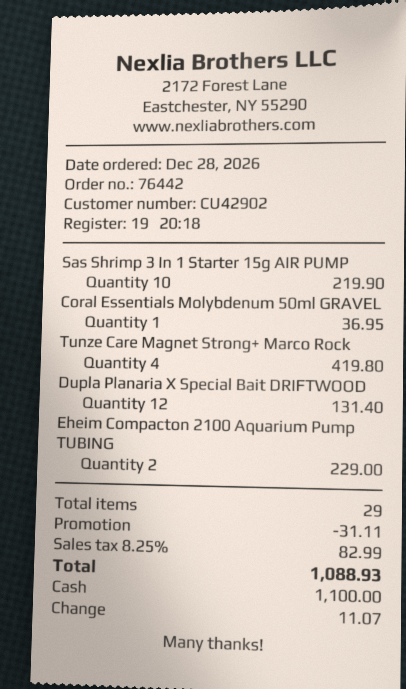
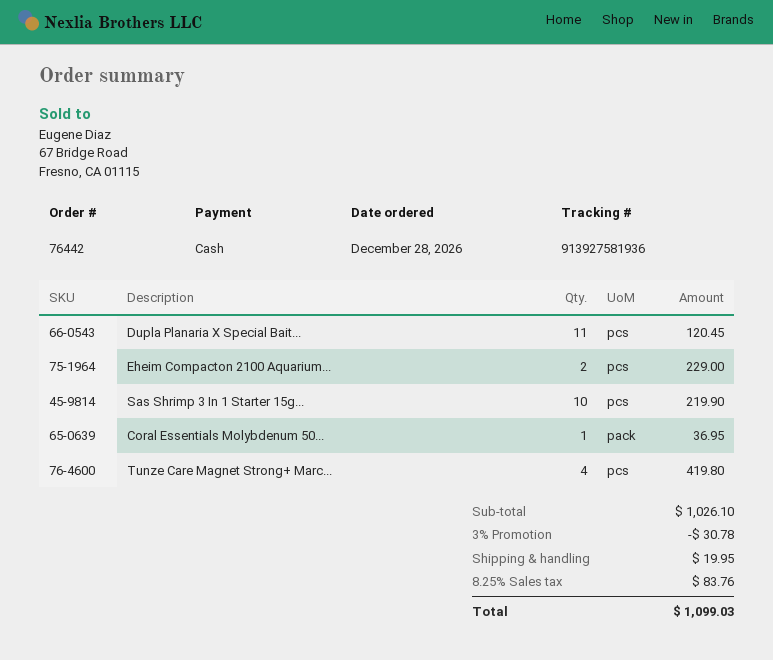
Dupla Planaria X Special Bait DRIFTWOOD: 12 for 131.40 -> 11 for 120.45
discount: 31.11 -> 30.78
shipping: none -> 19.95
tax: 8.25% = 82.99 -> 8.25% = 83.76
total: 1088.93 -> 1099.03

